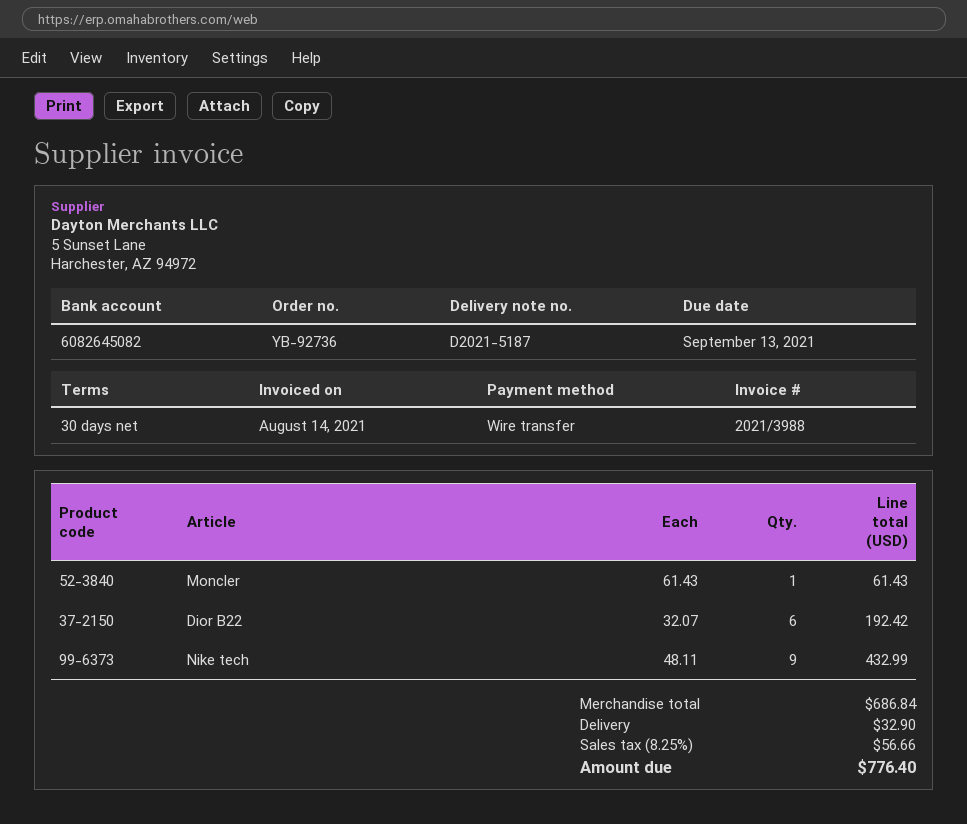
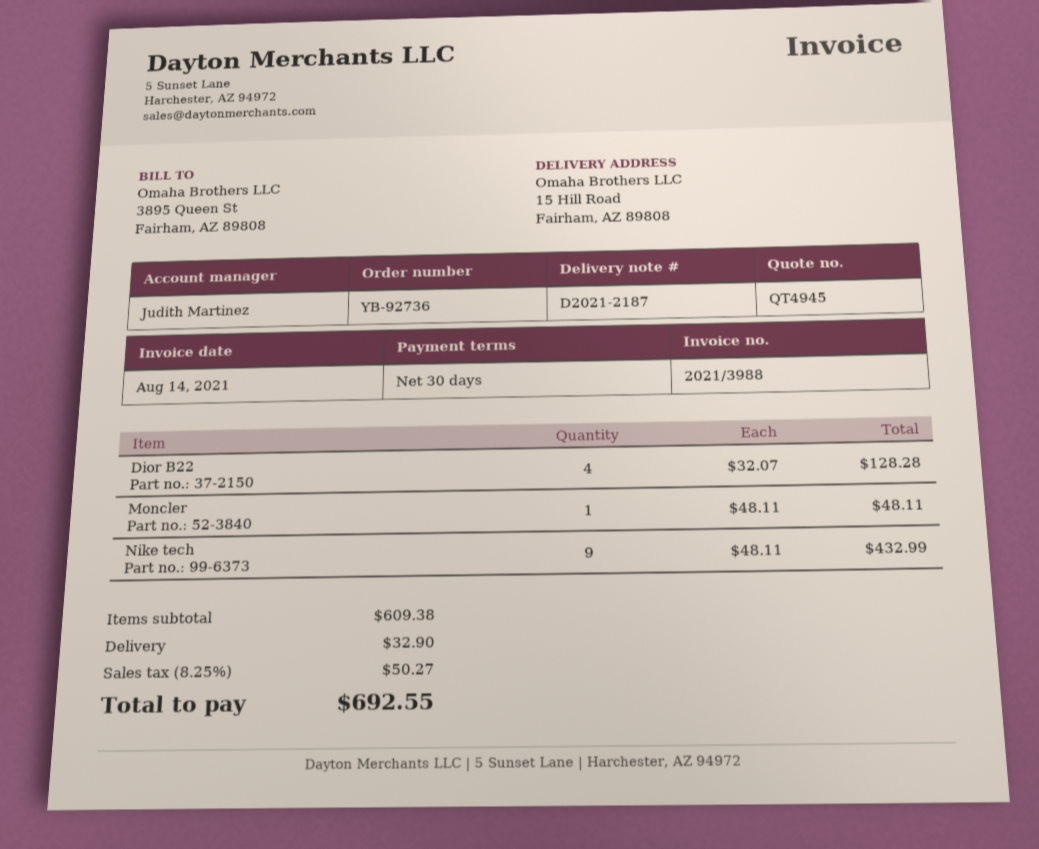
delivery note number: D2021-5187 -> D2021-2187
Moncler: 1 x 61.43 = 61.43 -> 1 x 48.11 = 48.11
Dior B22: 6 x 32.07 = 192.42 -> 4 x 32.07 = 128.28
subtotal: 686.84 -> 609.38
tax: 8.25% = 56.66 -> 8.25% = 50.27
total: 776.40 -> 692.55

